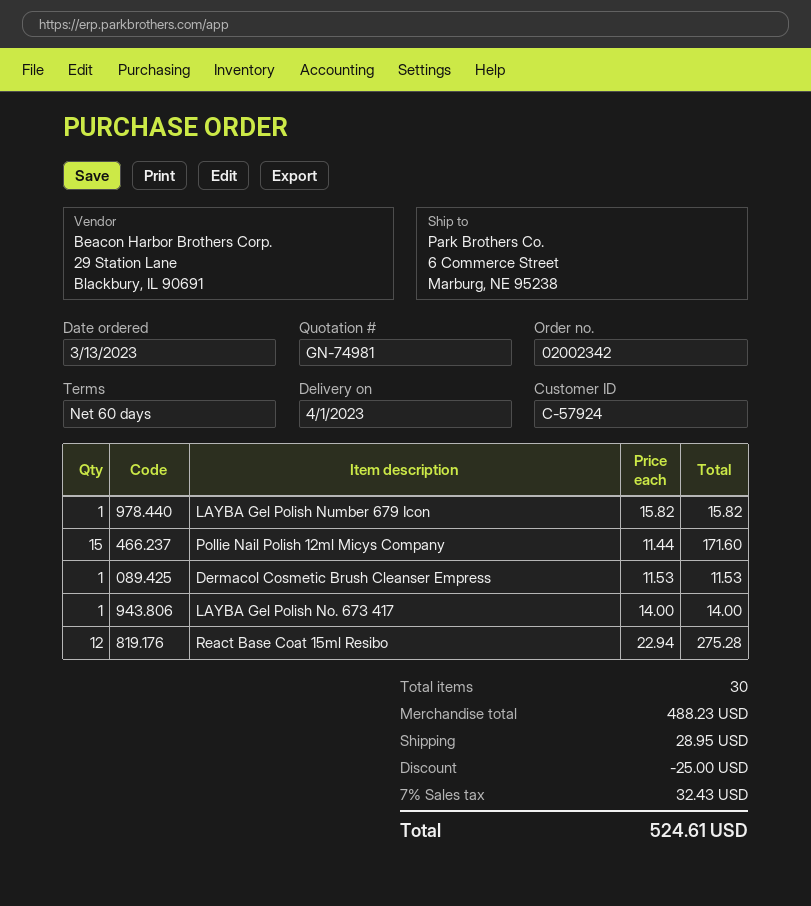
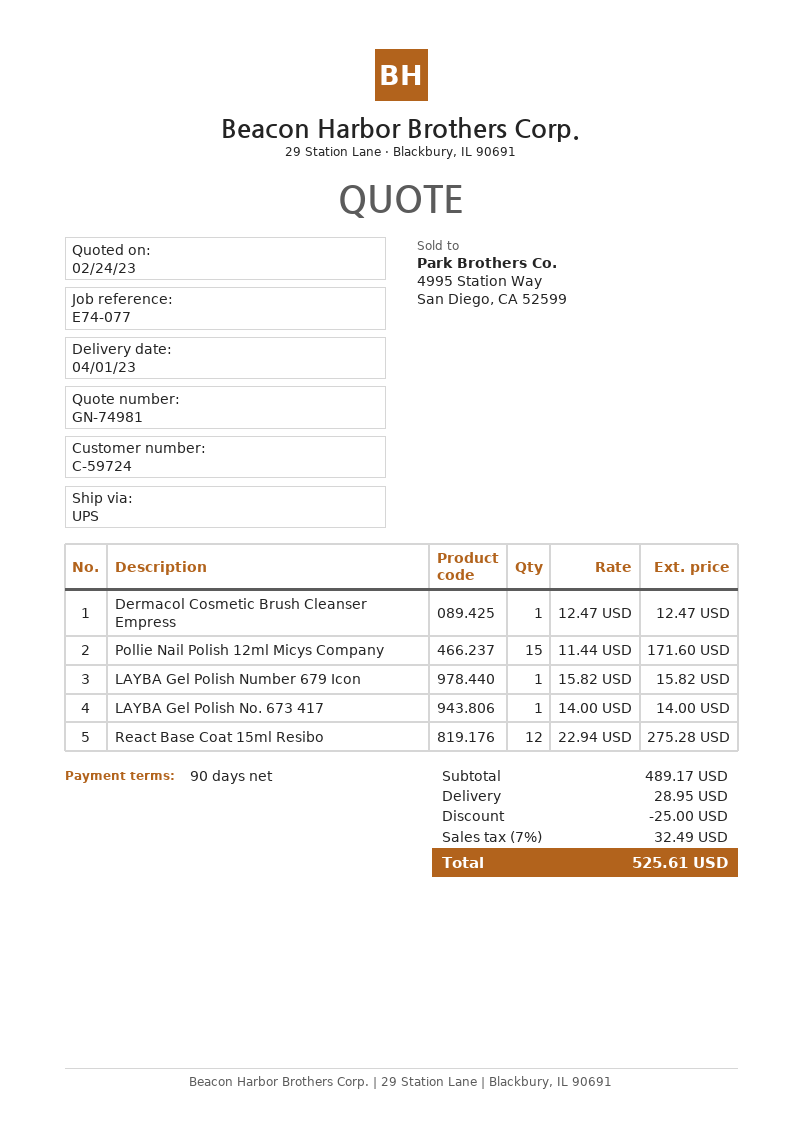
payment terms: 60 days -> 90 days
customer number: C-57924 -> C-59724
Dermacol Cosmetic Brush Cleanser Empress: 1 x 11.53 = 11.53 -> 1 x 12.47 = 12.47
subtotal: 488.23 -> 489.17
tax: 7% = 32.43 -> 7% = 32.49
total: 524.61 -> 525.61

